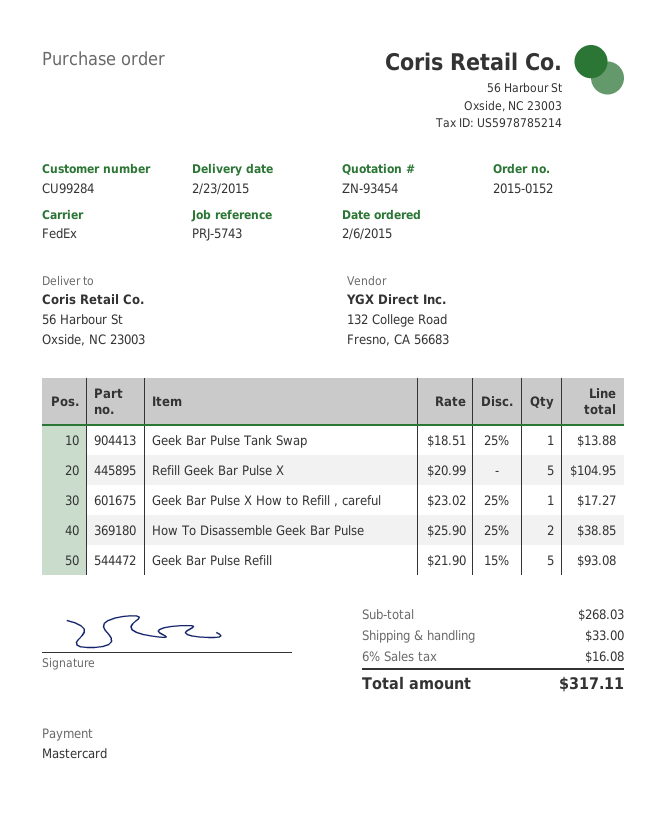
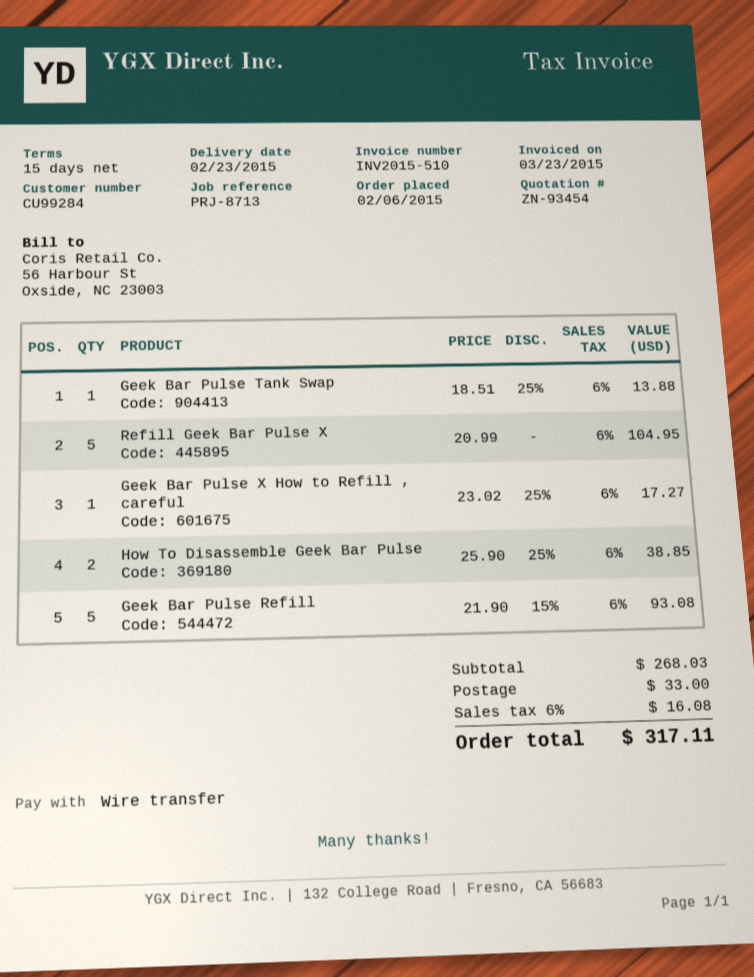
reference: PRJ-5743 -> PRJ-8713
payment method: Mastercard -> bank transfer

